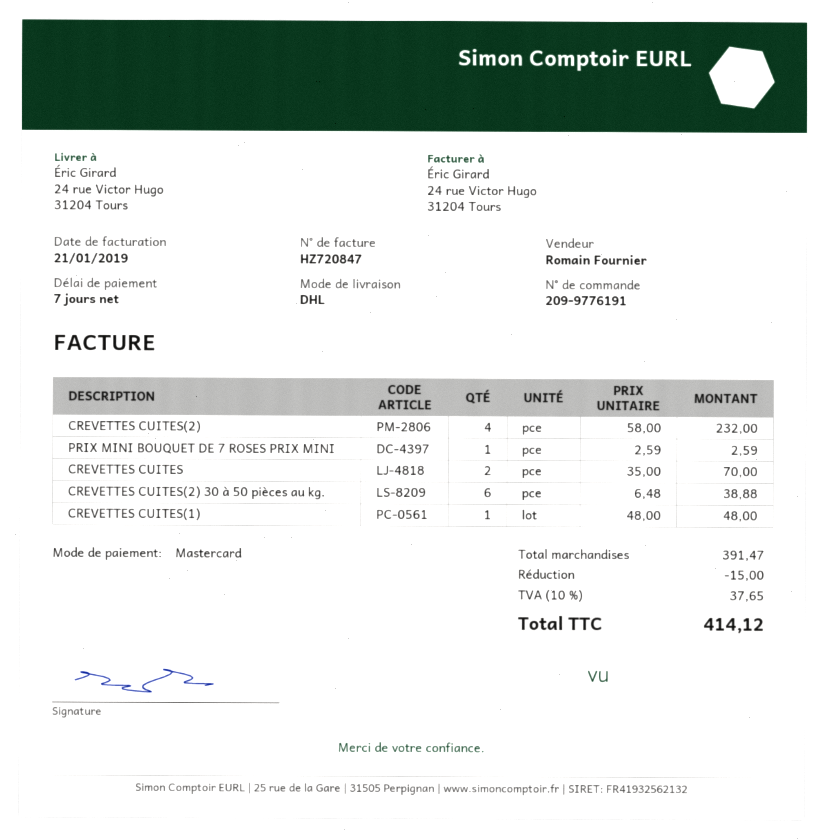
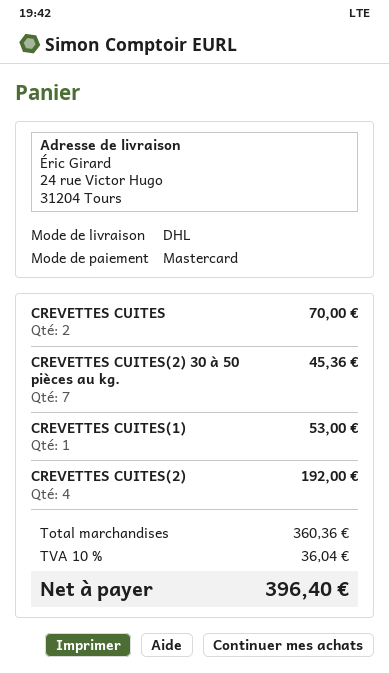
CREVETTES CUITES(2): 4 for 232.00 -> 4 for 192.00
PRIX MINI BOUQUET DE 7 ROSES PRIX MINI: 1 for 2.59 -> none
CREVETTES CUITES(2) 30 à 50 pièces au kg.: 6 for 38.88 -> 7 for 45.36
CREVETTES CUITES(1): 1 for 48.00 -> 1 for 53.00
subtotal: 391.47 -> 360.36
discount: 15.00 -> none
tax: 10% = 37.65 -> 10% = 36.04
total: 414.12 -> 396.40

